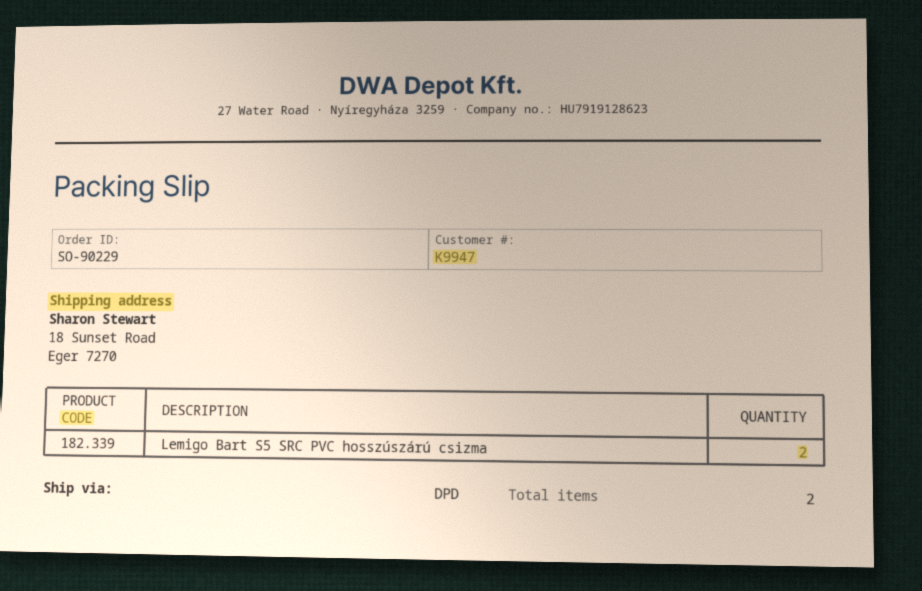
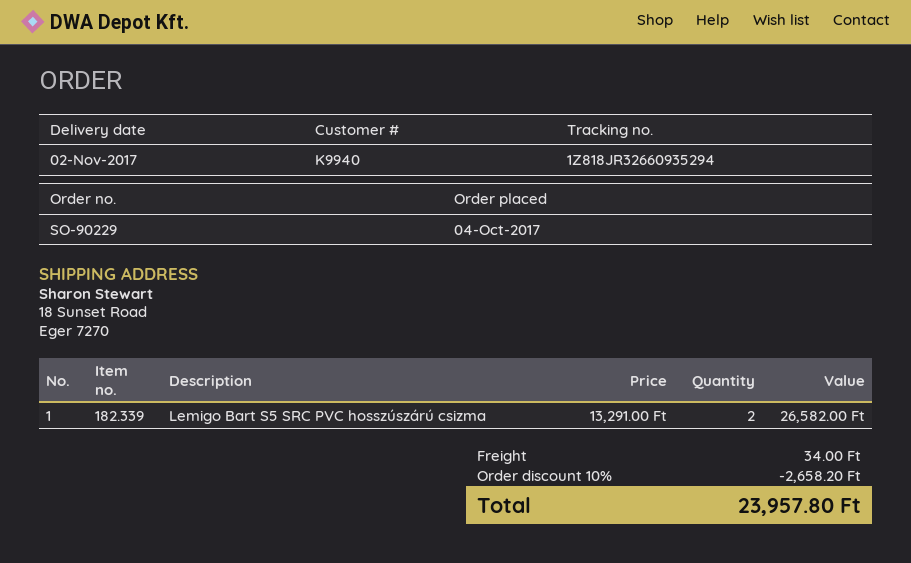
customer number: K9947 -> K9940

